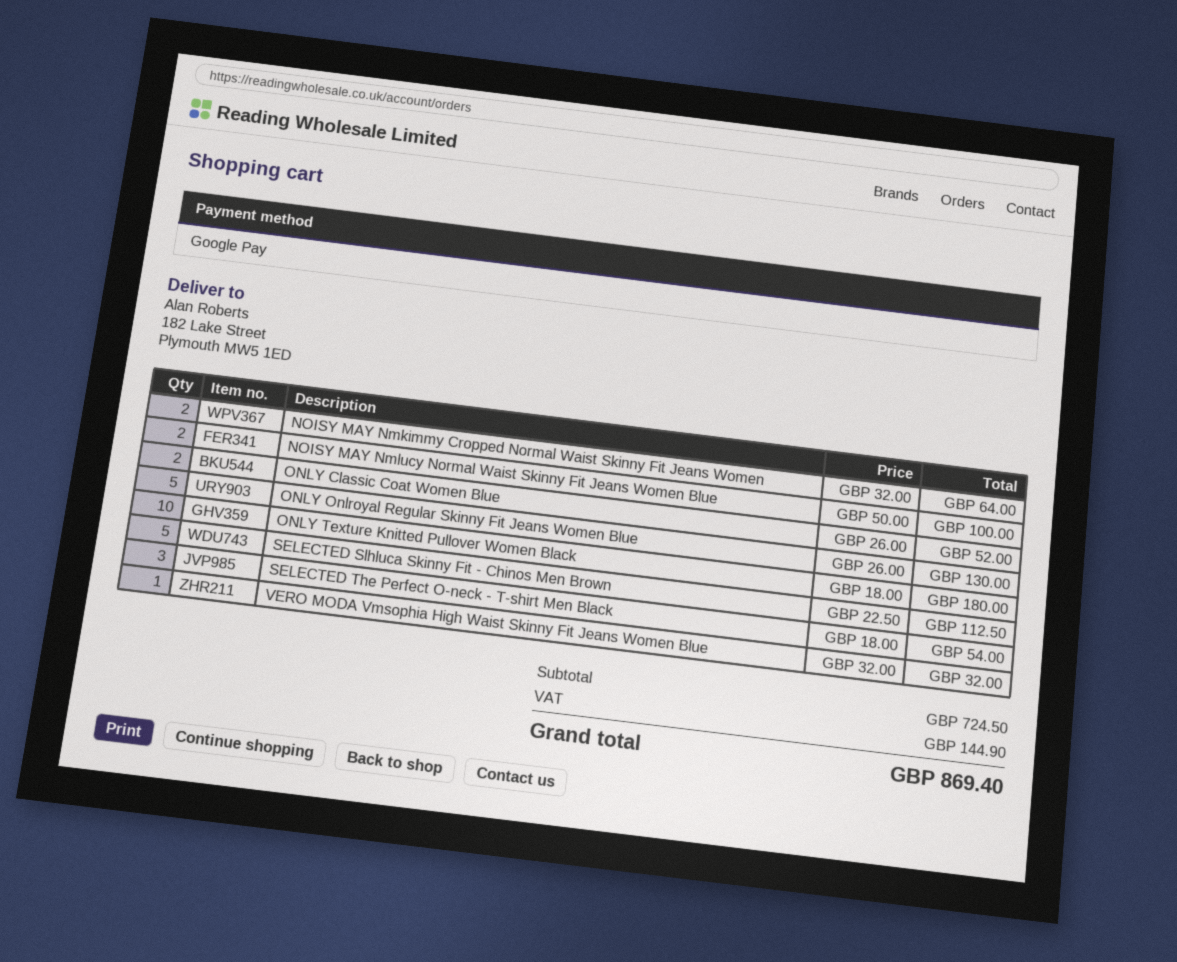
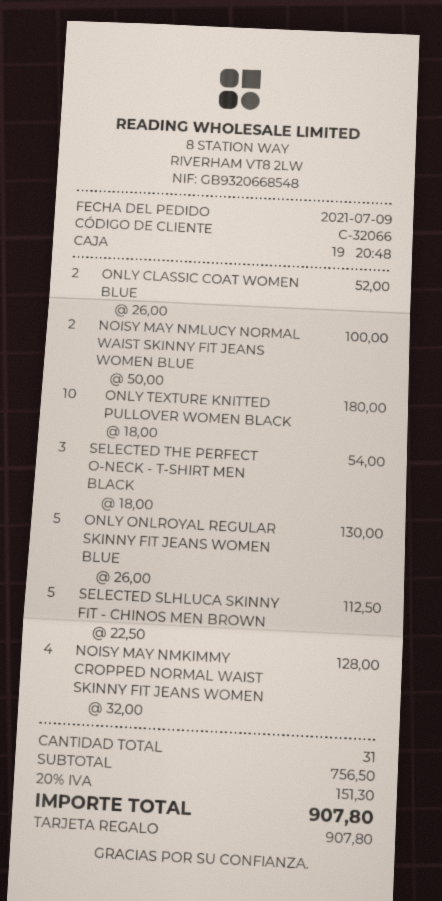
payment method: Google Pay -> gift card
NOISY MAY Nmkimmy Cropped Normal Waist Skinny Fit Jeans Women: 2 x 32.00 = 64.00 -> 4 x 32.00 = 128.00
VERO MODA Vmsophia High Waist Skinny Fit Jeans Women Blue: 1 x 32.00 = 32.00 -> none
subtotal: 724.50 -> 756.50
tax: 144.90 -> 151.30
total: 869.40 -> 907.80

